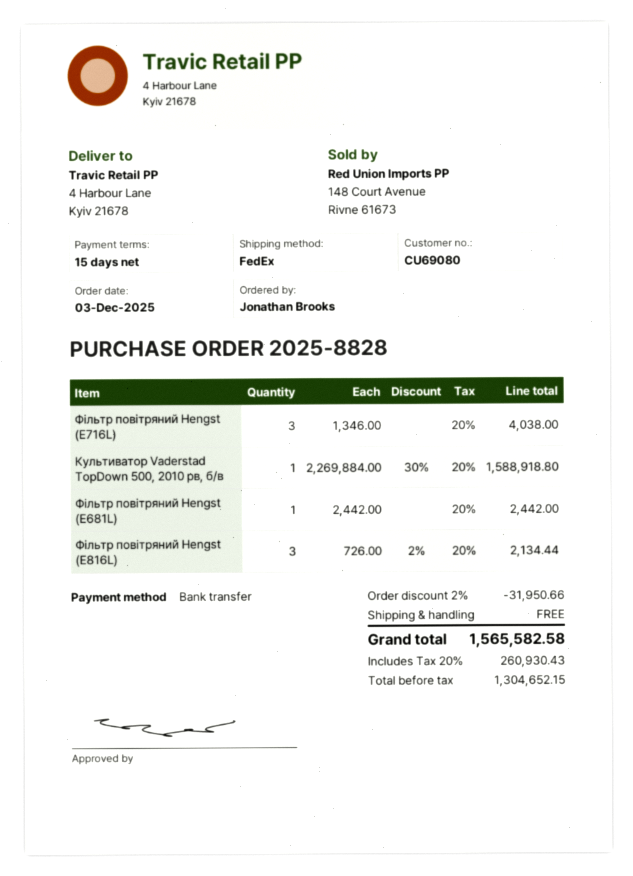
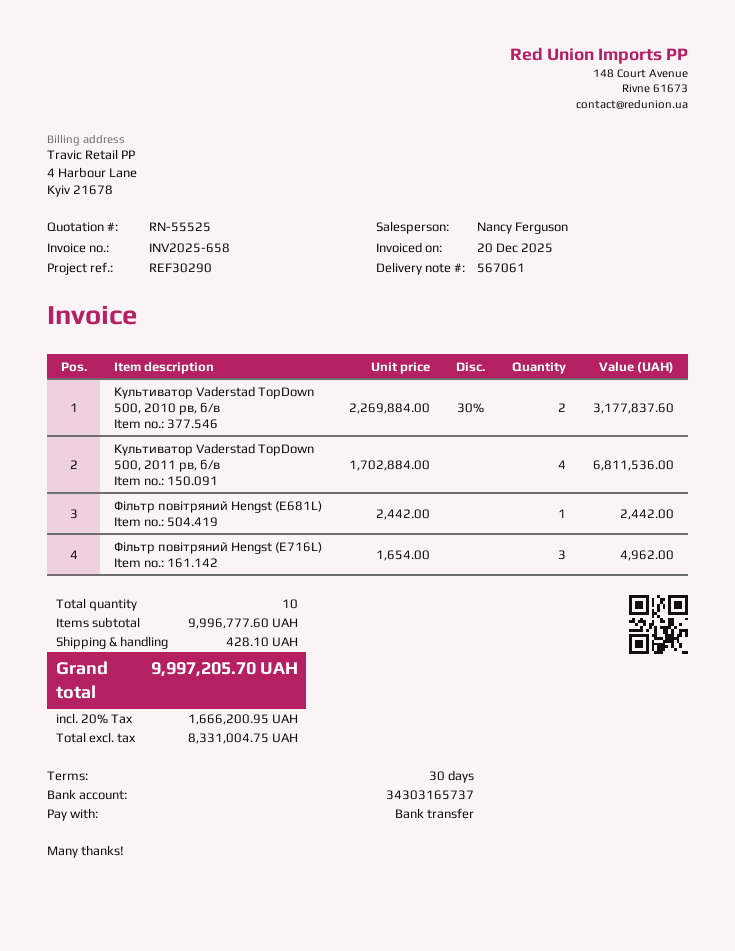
payment terms: 15 days -> 30 days
Фільтр повітряний Hengst (E716L): 3 x 1346.00 = 4038.00 -> 3 x 1654.00 = 4962.00
Культиватор Vaderstad TopDown 500, 2010 рв, б/в: 1 x 2269884.00 - 30% = 1588918.80 -> 2 x 2269884.00 - 30% = 3177837.60
Фільтр повітряний Hengst (E816L): 3 x 726.00 - 2% = 2134.44 -> none
Культиватор Vaderstad TopDown 500, 2011 рв, б/в: none -> 4 x 1702884.00 = 6811536.00
discount: 2% = 31950.66 -> none
shipping: 0.00 -> 428.10
net: 1304652.15 -> 8331004.75
tax: 20% = 260930.43 -> 20% = 1666200.95
total: 1565582.58 -> 9997205.70

